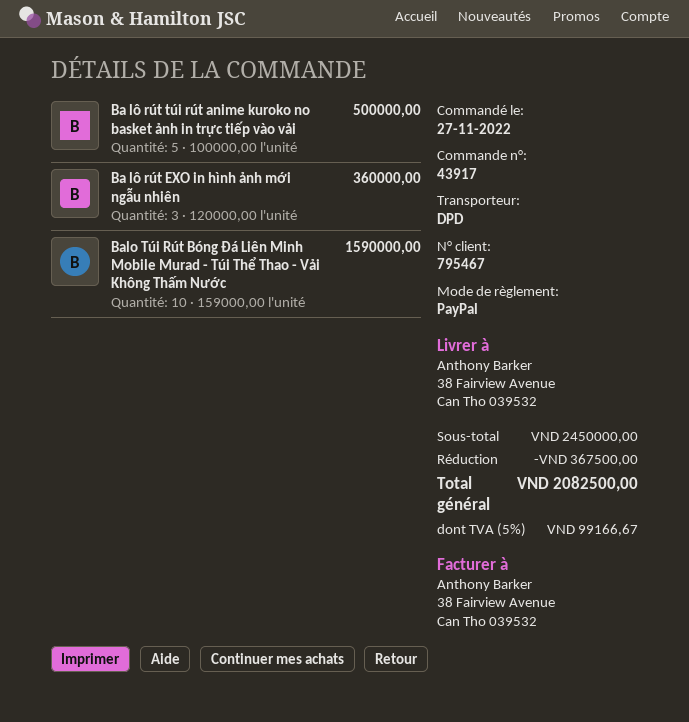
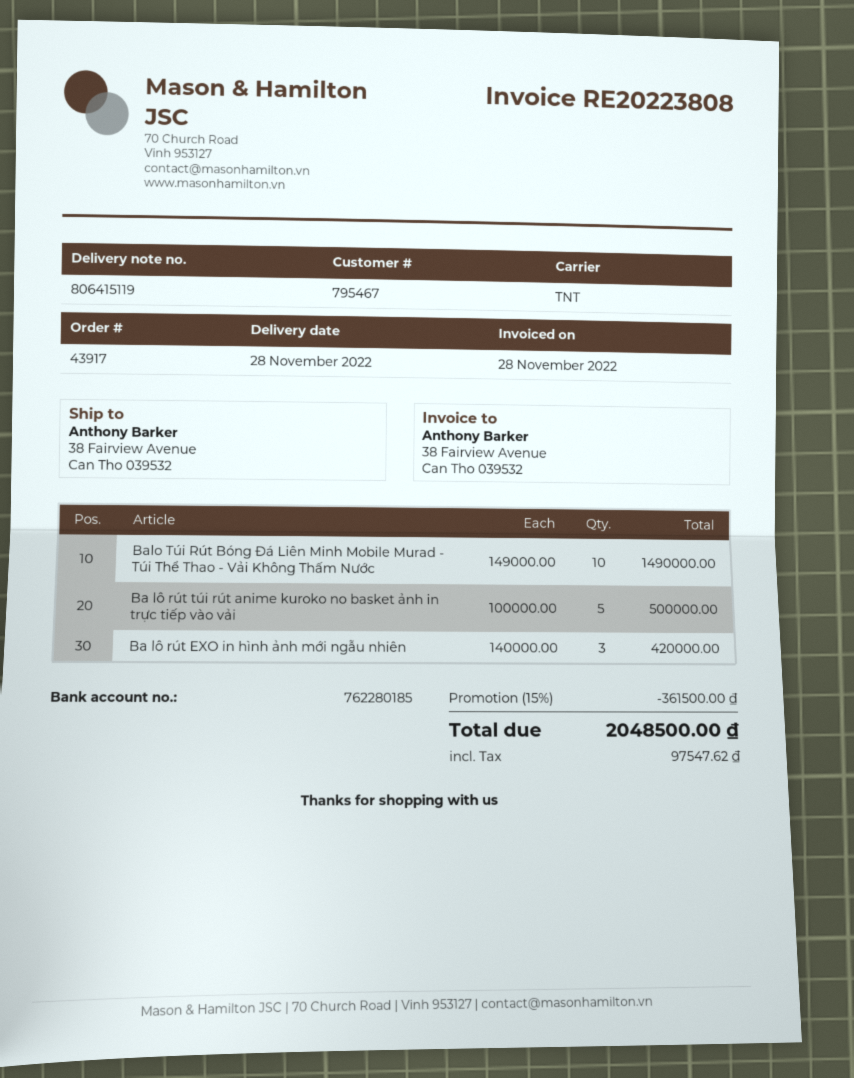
shipping method: DPD -> TNT
Ba lô rút EXO in hình ảnh mới ngẫu nhiên: 3 x 120000.00 = 360000.00 -> 3 x 140000.00 = 420000.00
Balo Túi Rút Bóng Đá Liên Minh Mobile Murad - Túi Thể Thao - Vải Không Thấm Nước: 10 x 159000.00 = 1590000.00 -> 10 x 149000.00 = 1490000.00
discount: 367500.00 -> 361500.00
tax: 99166.67 -> 97547.62
total: 2082500.00 -> 2048500.00

